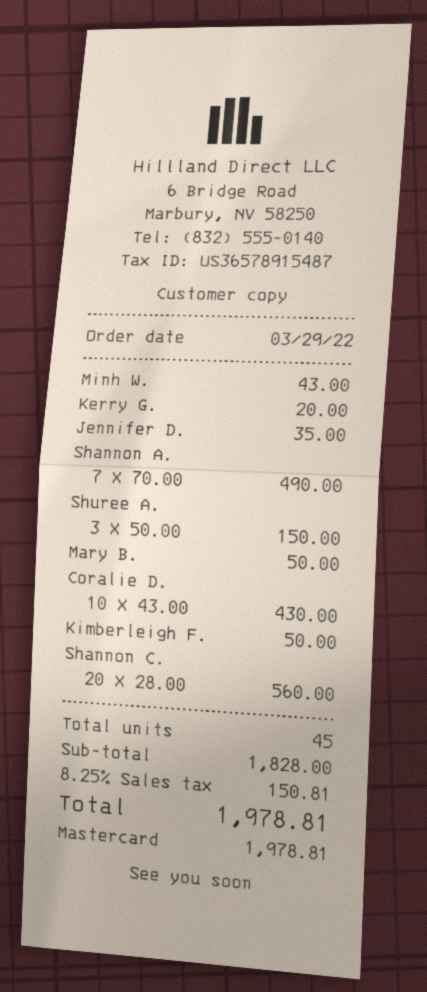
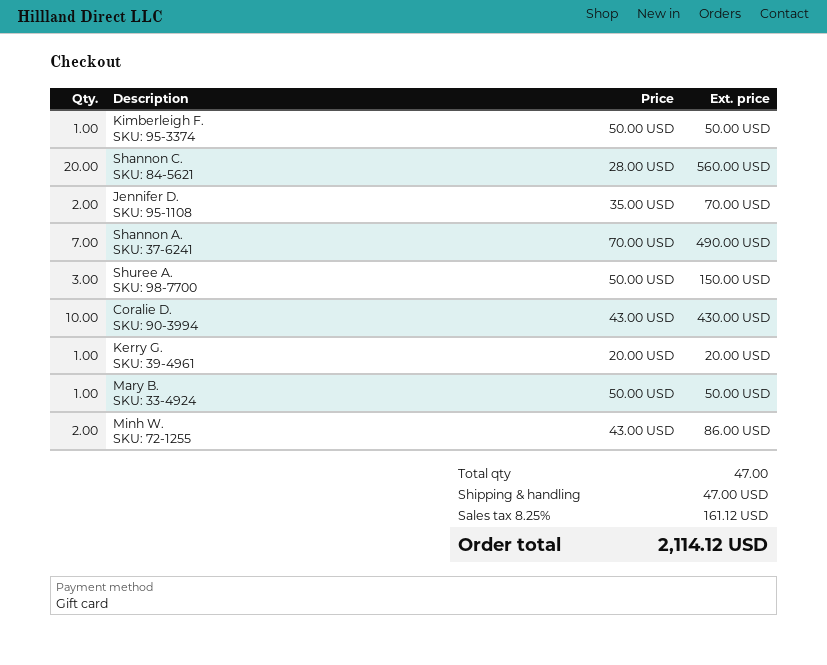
payment method: Mastercard -> gift card
Minh W.: 1 x 43.00 = 43.00 -> 2 x 43.00 = 86.00
Jennifer D.: 1 x 35.00 = 35.00 -> 2 x 35.00 = 70.00
total quantity: 45 -> 47
shipping: none -> 47.00
tax: 8.25% = 150.81 -> 8.25% = 161.12
total: 1978.81 -> 2114.12

